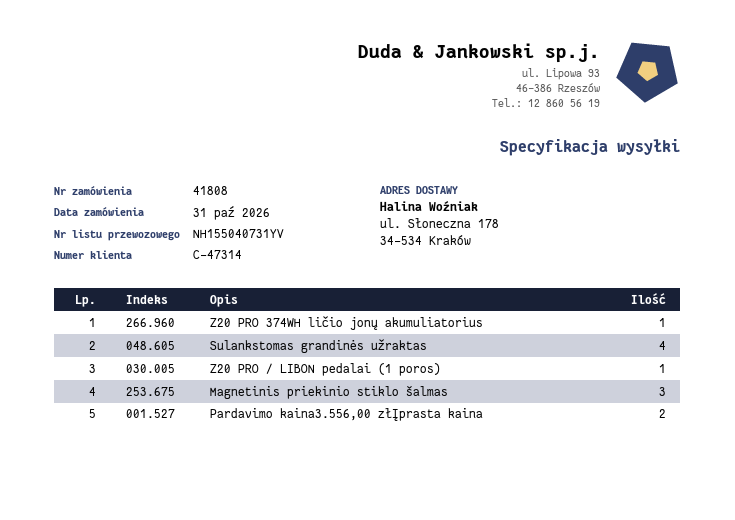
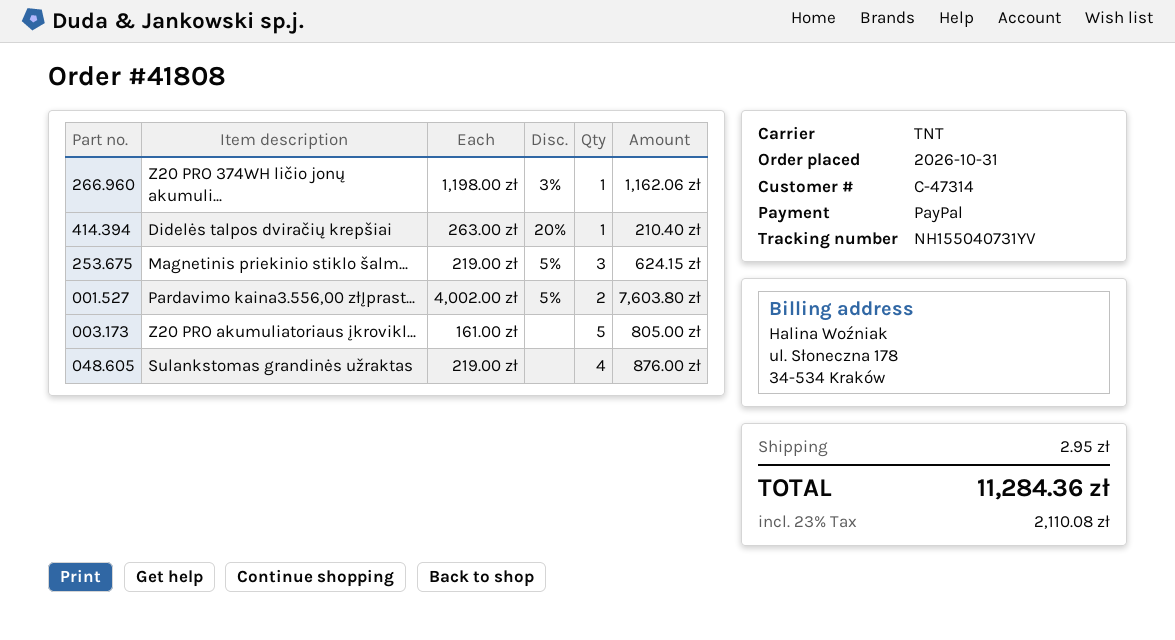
Z20 PRO / LIBON pedalai (1 poros): 1 -> none
Didelės talpos dviračių krepšiai: none -> 1
Z20 PRO akumuliatoriaus įkrovikl...: none -> 5

